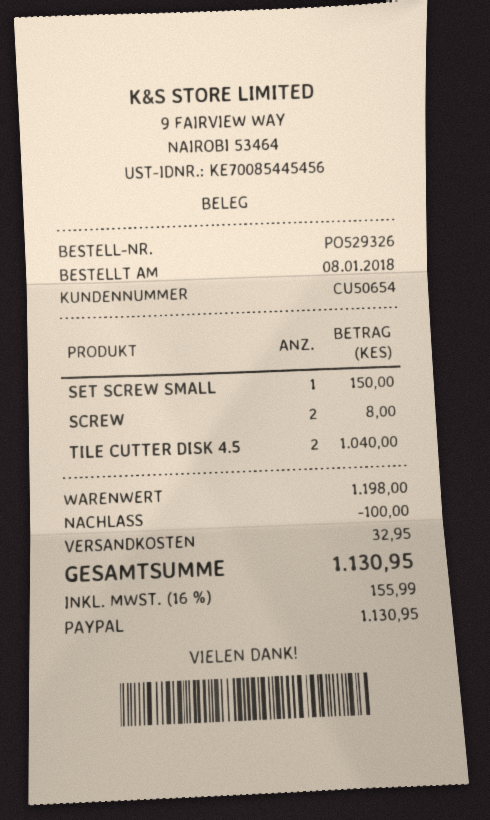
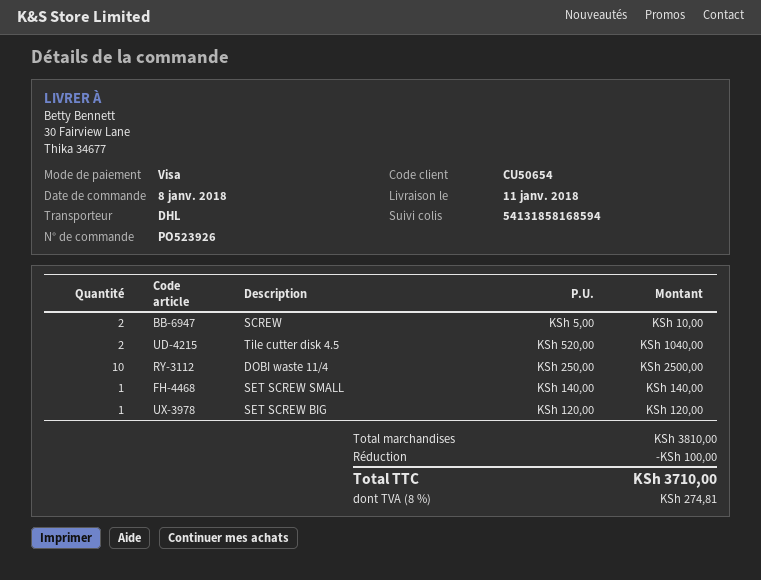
order number: PO529326 -> PO523926
payment method: PayPal -> Visa
SET SCREW SMALL: 1 for 150.00 -> 1 for 140.00
SCREW: 2 for 8.00 -> 2 for 10.00
DOBI waste 11/4: none -> 10 for 2500.00
SET SCREW BIG: none -> 1 for 120.00
subtotal: 1198.00 -> 3810.00
shipping: 32.95 -> none
tax: 16% = 155.99 -> 8% = 274.81
total: 1130.95 -> 3710.00

